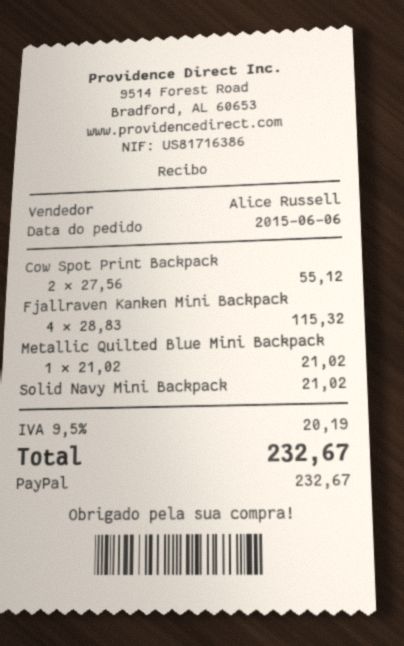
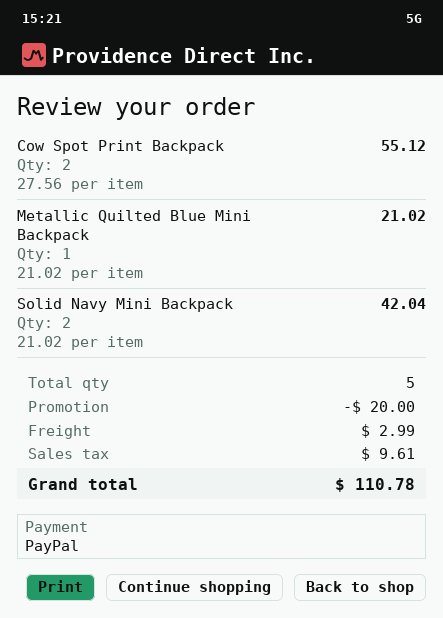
Fjallraven Kanken Mini Backpack: 4 x 28.83 = 115.32 -> none
Solid Navy Mini Backpack: 1 x 21.02 = 21.02 -> 2 x 21.02 = 42.04
discount: none -> 20.00
shipping: none -> 2.99
tax: 20.19 -> 9.61
total: 232.67 -> 110.78

